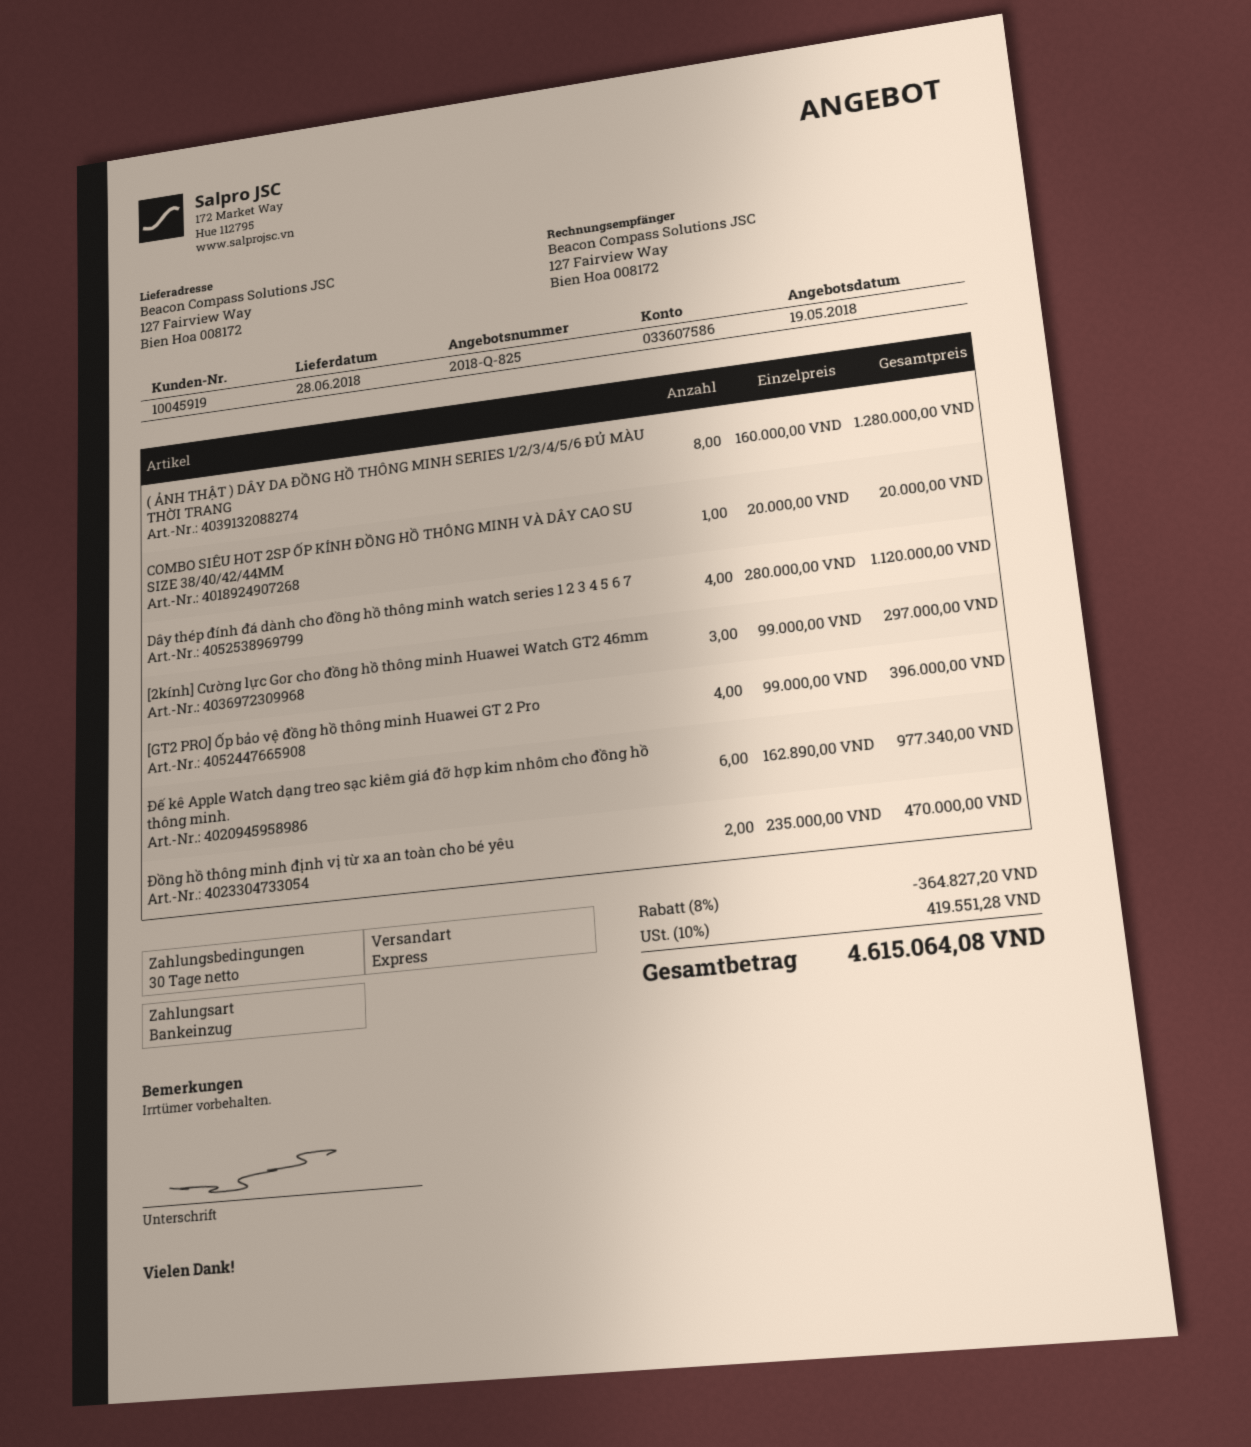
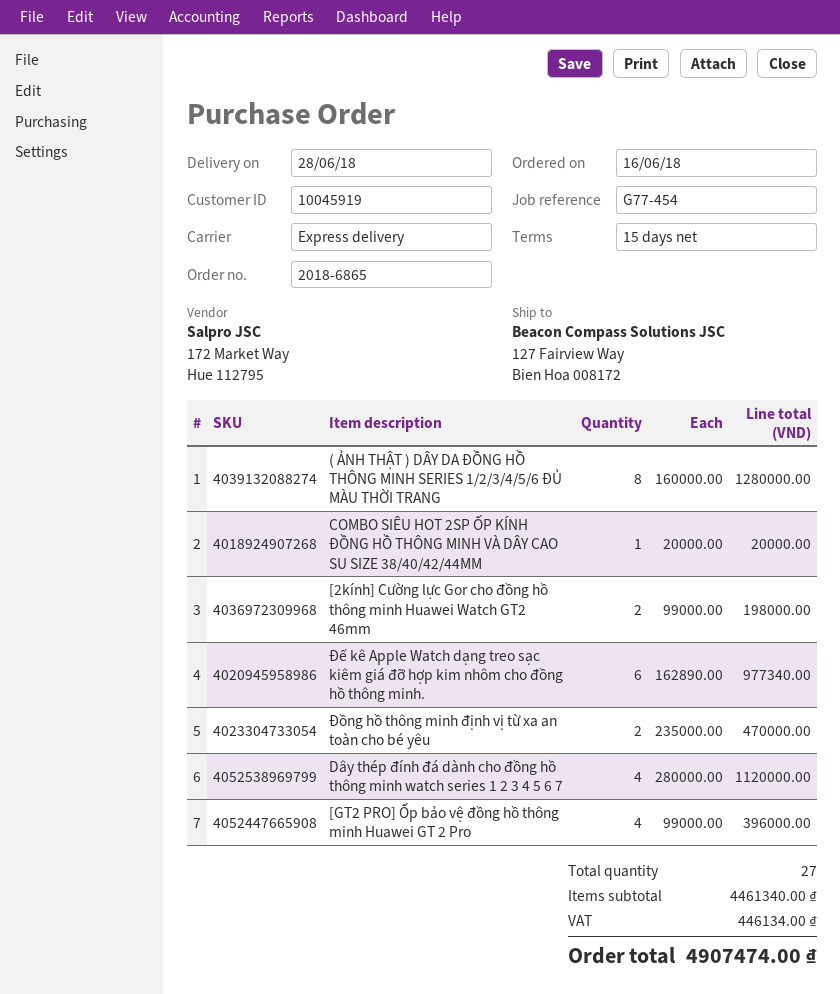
payment terms: 30 days -> 15 days
[2kính] Cường lực Gor cho đồng hồ thông minh Huawei Watch GT2 46mm: 3 x 99000.00 = 297000.00 -> 2 x 99000.00 = 198000.00
discount: 8% = 364827.20 -> none
tax: 419551.28 -> 446134.00
total: 4615064.08 -> 4907474.00

